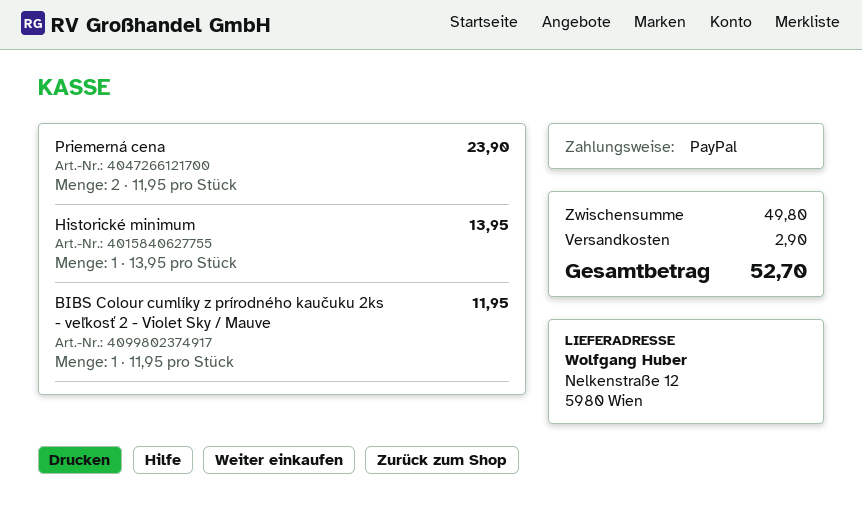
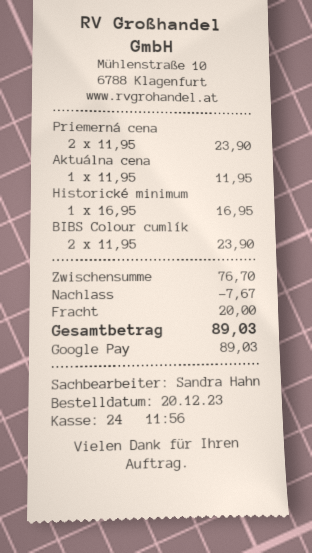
payment method: PayPal -> Google Pay
Historické minimum: 1 x 13.95 = 13.95 -> 1 x 16.95 = 16.95
BIBS Colour cumlíky z prírodného kaučuku 2ks - veľkosť 2 - Violet Sky / Mauve: 1 x 11.95 = 11.95 -> 2 x 11.95 = 23.90
Aktuálna cena: none -> 1 x 11.95 = 11.95
subtotal: 49.80 -> 76.70
discount: none -> 7.67
shipping: 2.90 -> 20.00
total: 52.70 -> 89.03

